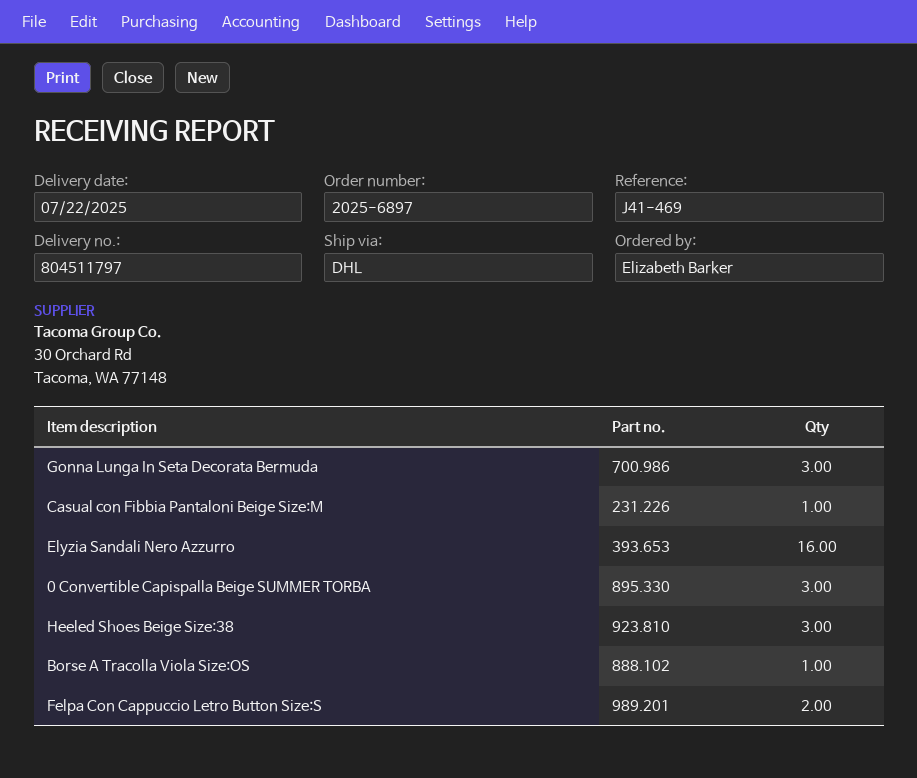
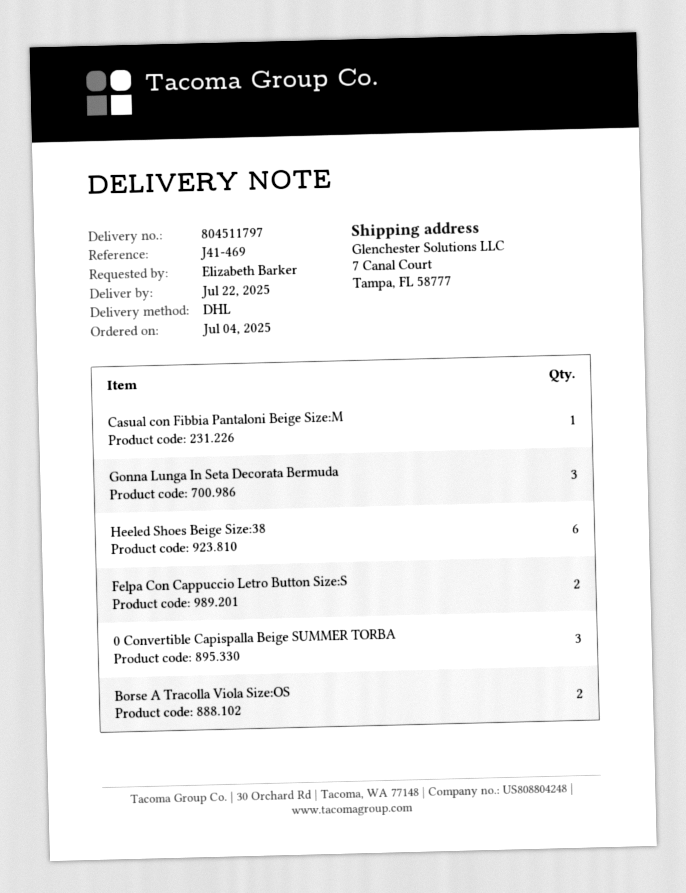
Elyzia Sandali Nero Azzurro: 16 -> none
Heeled Shoes Beige Size:38: 3 -> 6
Borse A Tracolla Viola Size:OS: 1 -> 2

